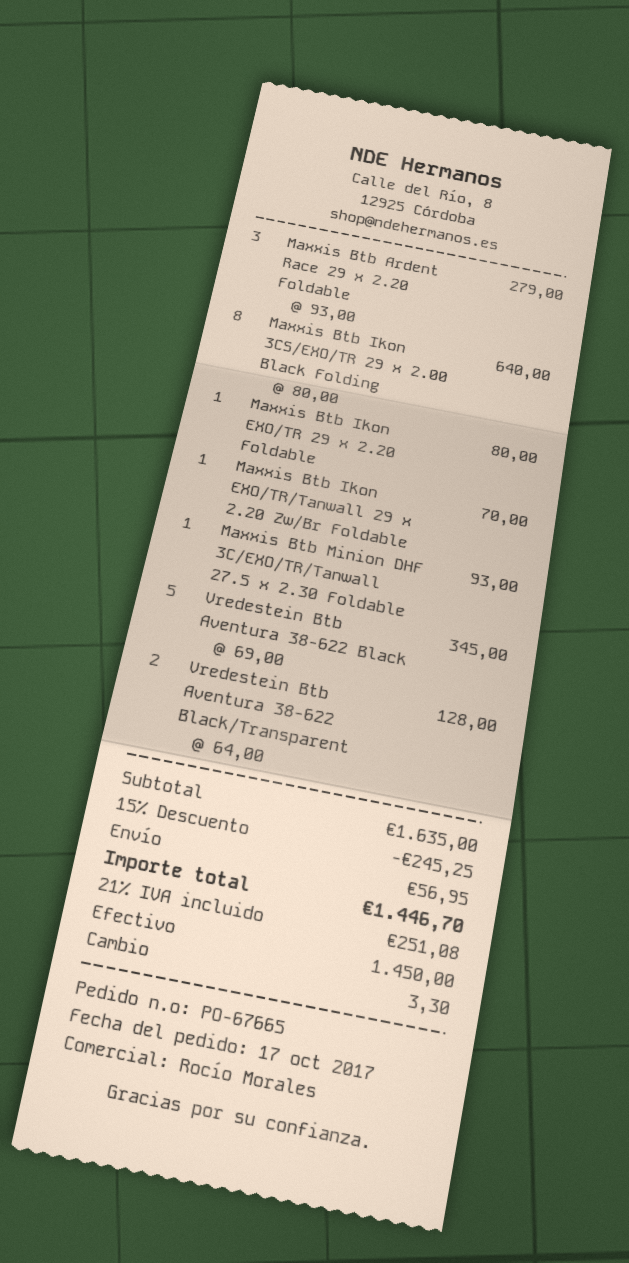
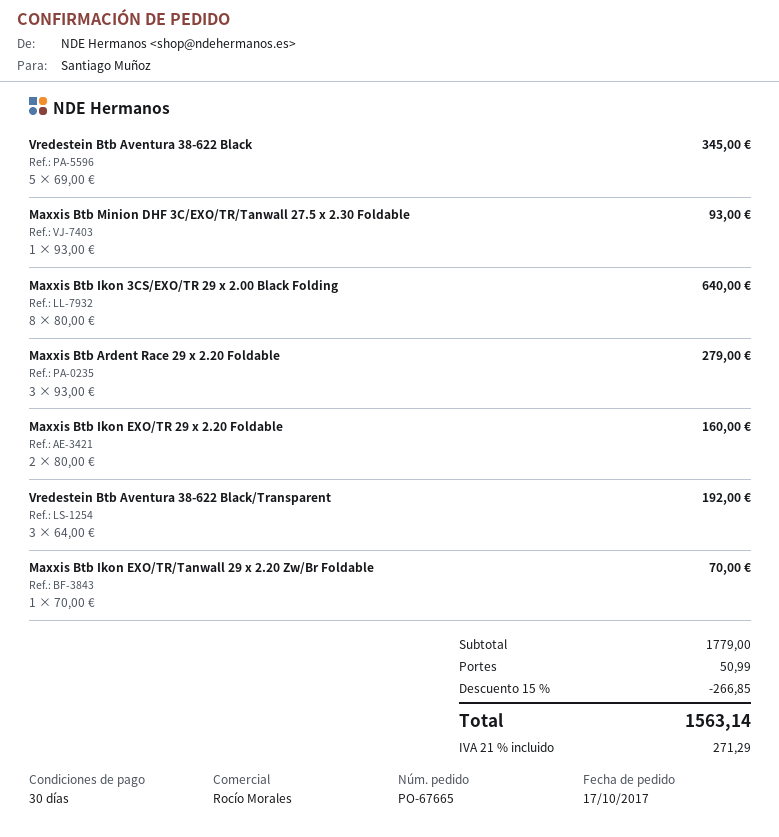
Maxxis Btb Ikon EXO/TR 29 x 2.20 Foldable: 1 x 80.00 = 80.00 -> 2 x 80.00 = 160.00
Vredestein Btb Aventura 38-622 Black/Transparent: 2 x 64.00 = 128.00 -> 3 x 64.00 = 192.00
subtotal: 1635.00 -> 1779.00
discount: 15% = 245.25 -> 15% = 266.85
shipping: 56.95 -> 50.99
tax: 21% = 251.08 -> 21% = 271.29
total: 1446.70 -> 1563.14

